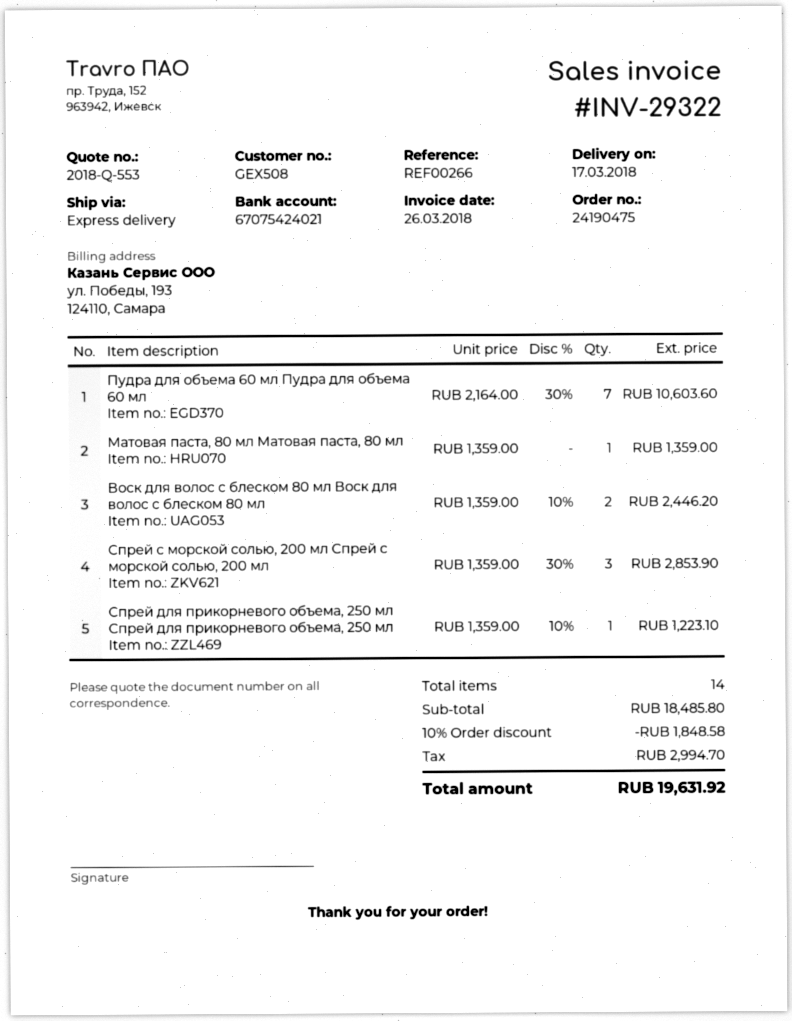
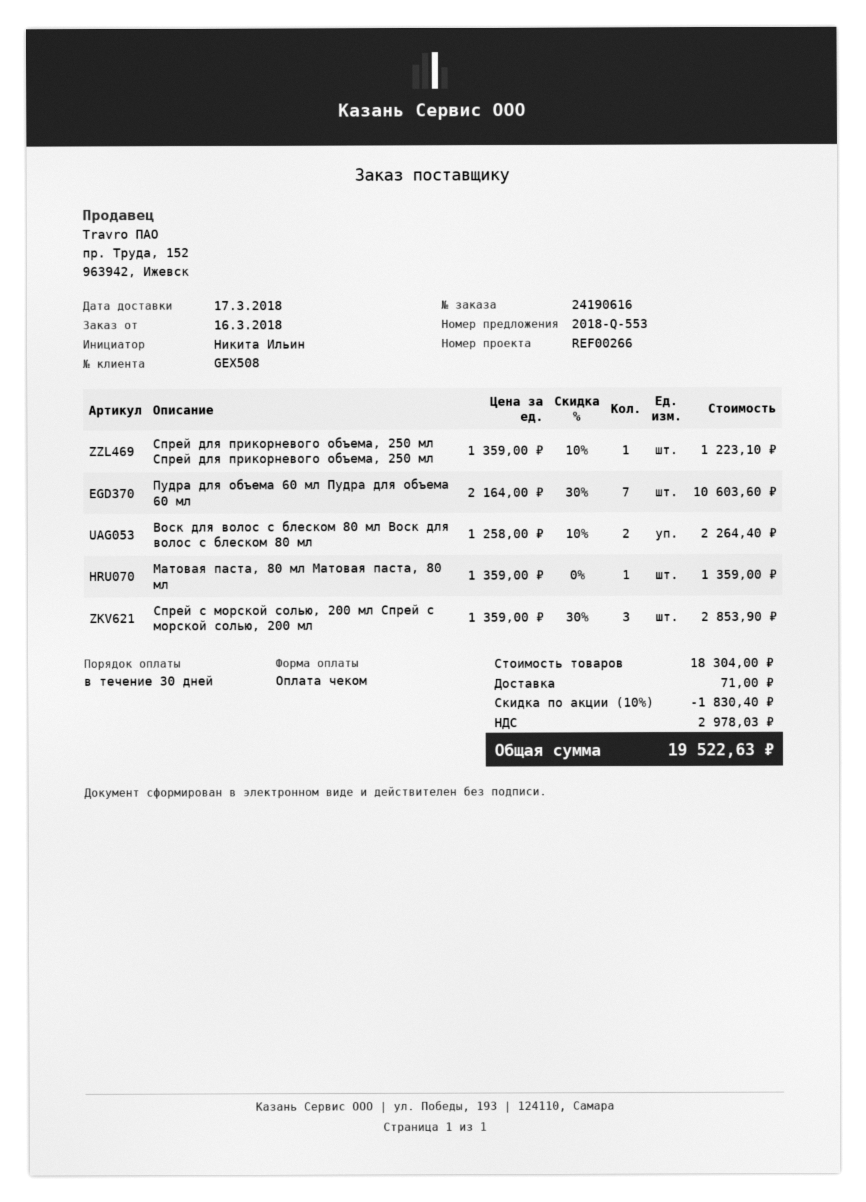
order number: 24190475 -> 24190616
Воск для волос с блеском 80 мл Воск для волос с блеском 80 мл: 2 x 1359.00 - 10% = 2446.20 -> 2 x 1258.00 - 10% = 2264.40
subtotal: 18485.80 -> 18304.00
discount: 10% = 1848.58 -> 10% = 1830.40
shipping: none -> 71.00
tax: 2994.70 -> 2978.03
total: 19631.92 -> 19522.63

